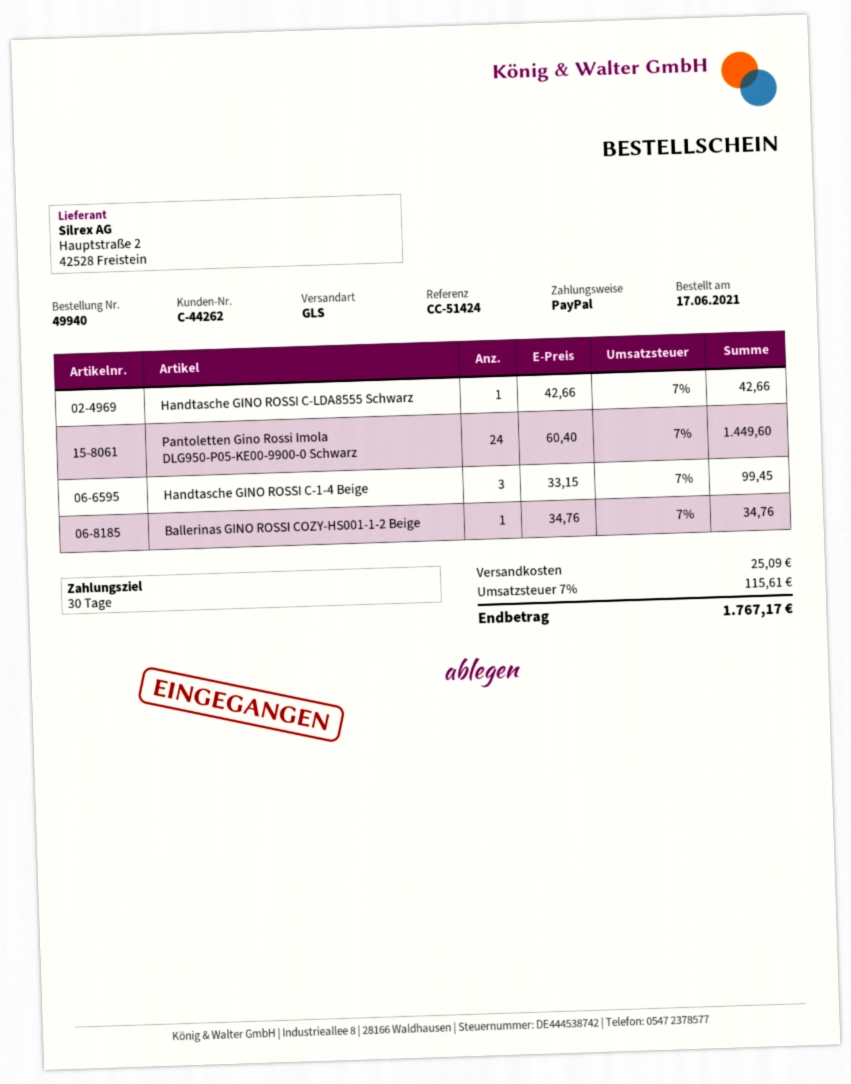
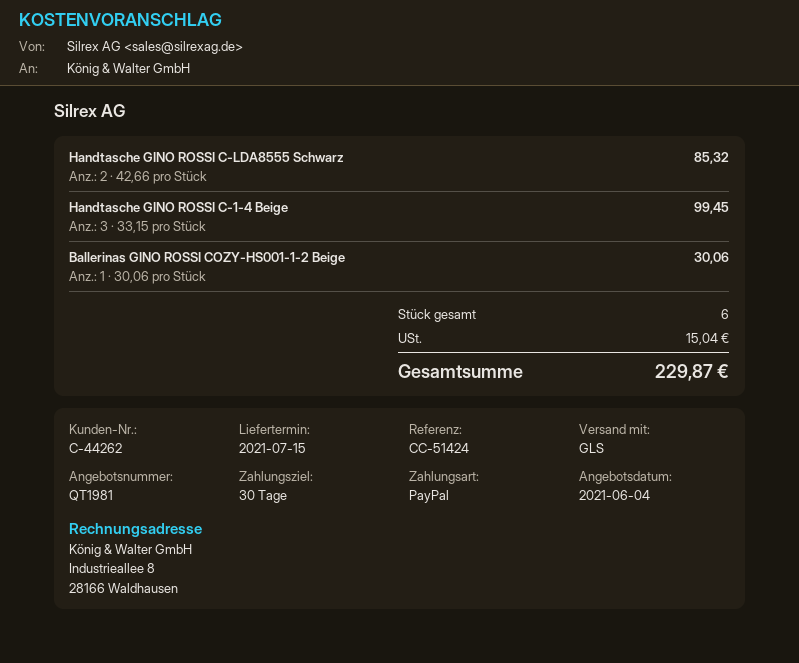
Handtasche GINO ROSSI C-LDA8555 Schwarz: 1 x 42.66 = 42.66 -> 2 x 42.66 = 85.32
Pantoletten Gino Rossi Imola DLG950-P05-KE00-9900-0 Schwarz: 24 x 60.40 = 1449.60 -> none
Ballerinas GINO ROSSI COZY-HS001-1-2 Beige: 1 x 34.76 = 34.76 -> 1 x 30.06 = 30.06
shipping: 25.09 -> none
tax: 115.61 -> 15.04
total: 1767.17 -> 229.87

